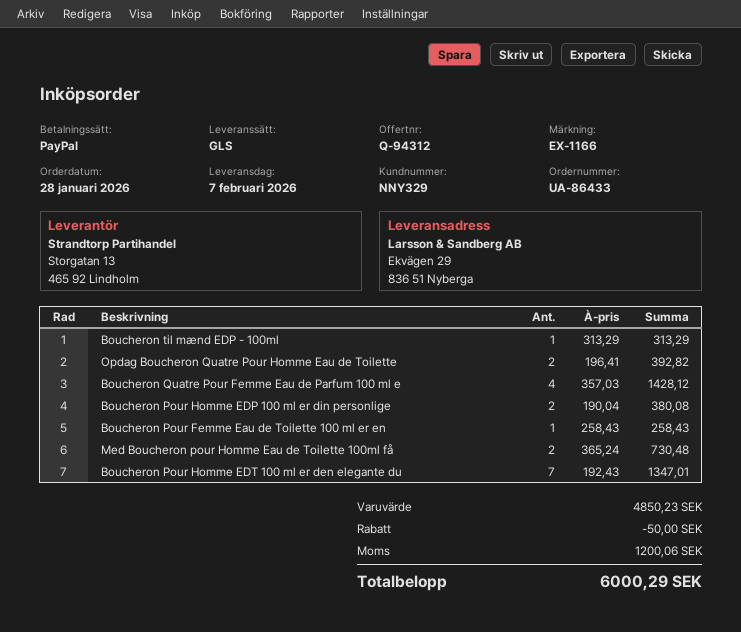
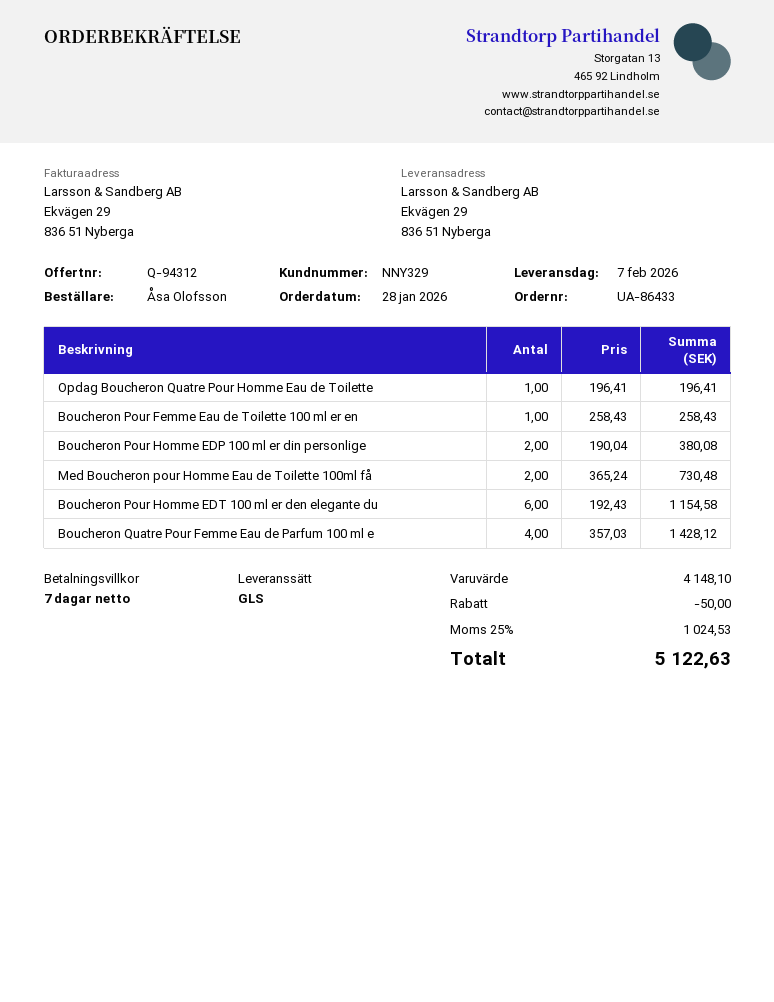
Boucheron til mænd EDP - 100ml: 1 x 313.29 = 313.29 -> none
Opdag Boucheron Quatre Pour Homme Eau de Toilette: 2 x 196.41 = 392.82 -> 1 x 196.41 = 196.41
Boucheron Pour Homme EDT 100 ml er den elegante du: 7 x 192.43 = 1347.01 -> 6 x 192.43 = 1154.58
subtotal: 4850.23 -> 4148.10
tax: 1200.06 -> 1024.53
total: 6000.29 -> 5122.63

